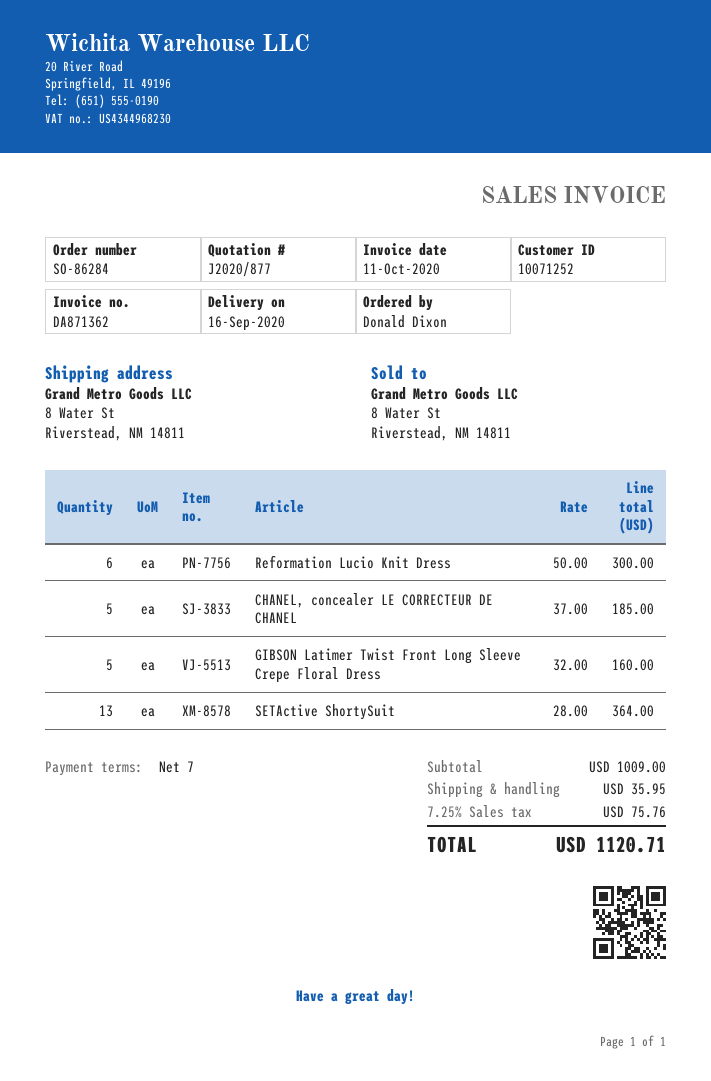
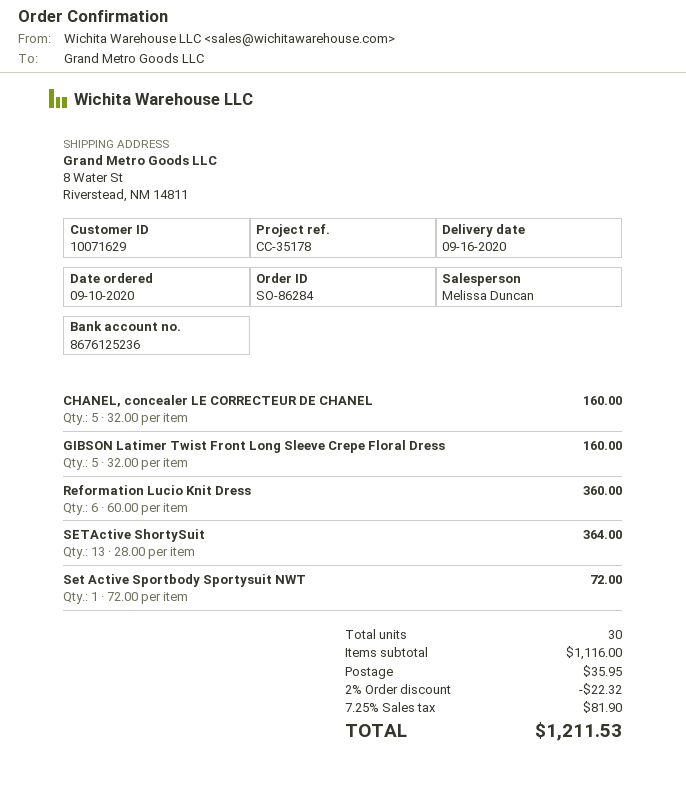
customer number: 10071252 -> 10071629
Reformation Lucio Knit Dress: 6 x 50.00 = 300.00 -> 6 x 60.00 = 360.00
CHANEL, concealer LE CORRECTEUR DE CHANEL: 5 x 37.00 = 185.00 -> 5 x 32.00 = 160.00
Set Active Sportbody Sportysuit NWT: none -> 1 x 72.00 = 72.00
subtotal: 1009.00 -> 1116.00
discount: none -> 2% = 22.32
tax: 7.25% = 75.76 -> 7.25% = 81.90
total: 1120.71 -> 1211.53

